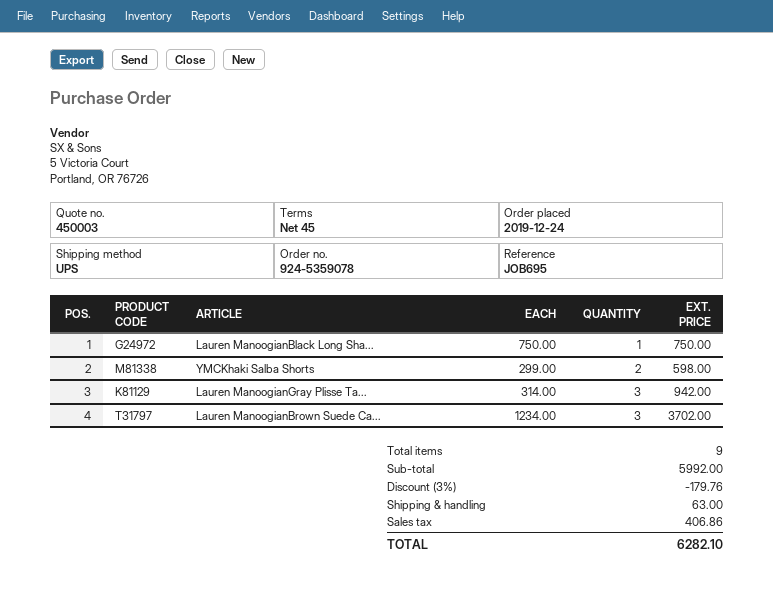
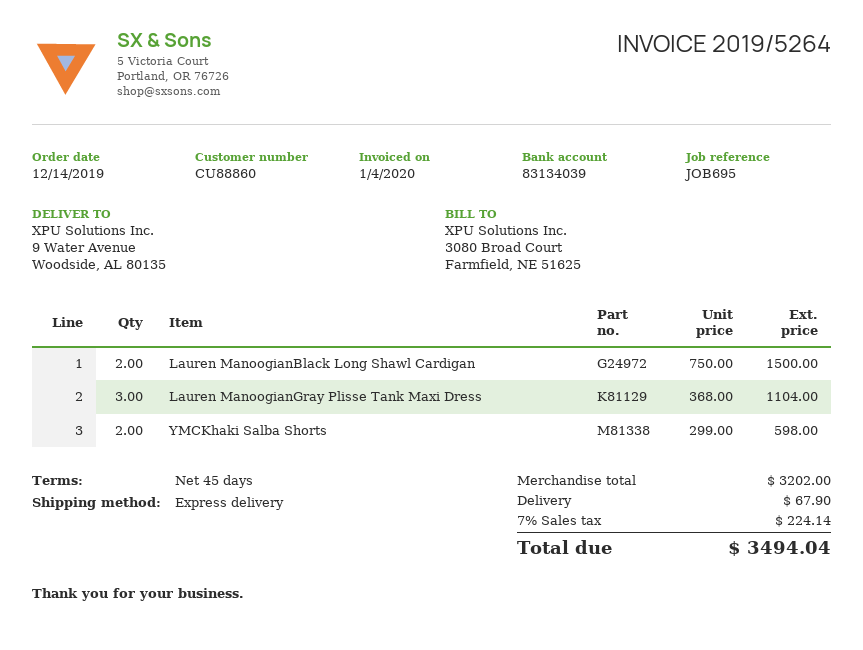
order date: 2019-12-24 -> 2019-12-14
shipping method: UPS -> express
Lauren ManoogianBlack Long Sha...: 1 x 750.00 = 750.00 -> 2 x 750.00 = 1500.00
Lauren ManoogianGray Plisse Ta...: 3 x 314.00 = 942.00 -> 3 x 368.00 = 1104.00
Lauren ManoogianBrown Suede Ca...: 3 x 1234.00 = 3702.00 -> none
subtotal: 5992.00 -> 3202.00
discount: 3% = 179.76 -> none
shipping: 63.00 -> 67.90
tax: 406.86 -> 224.14
total: 6282.10 -> 3494.04

